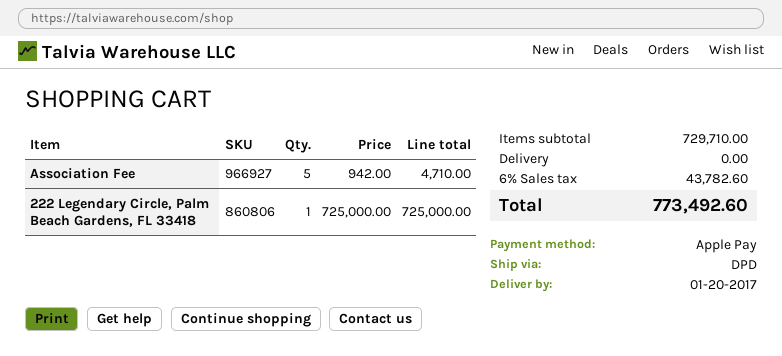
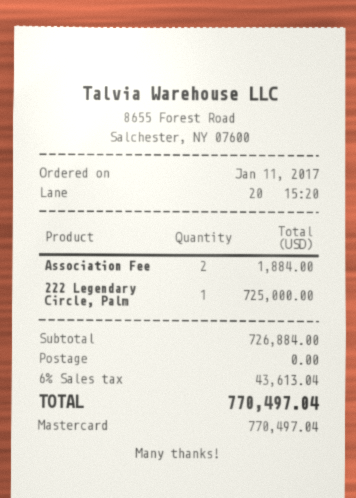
payment method: Apple Pay -> Mastercard
Association Fee: 5 for 4710.00 -> 2 for 1884.00
subtotal: 729710.00 -> 726884.00
tax: 6% = 43782.60 -> 6% = 43613.04
total: 773492.60 -> 770497.04

